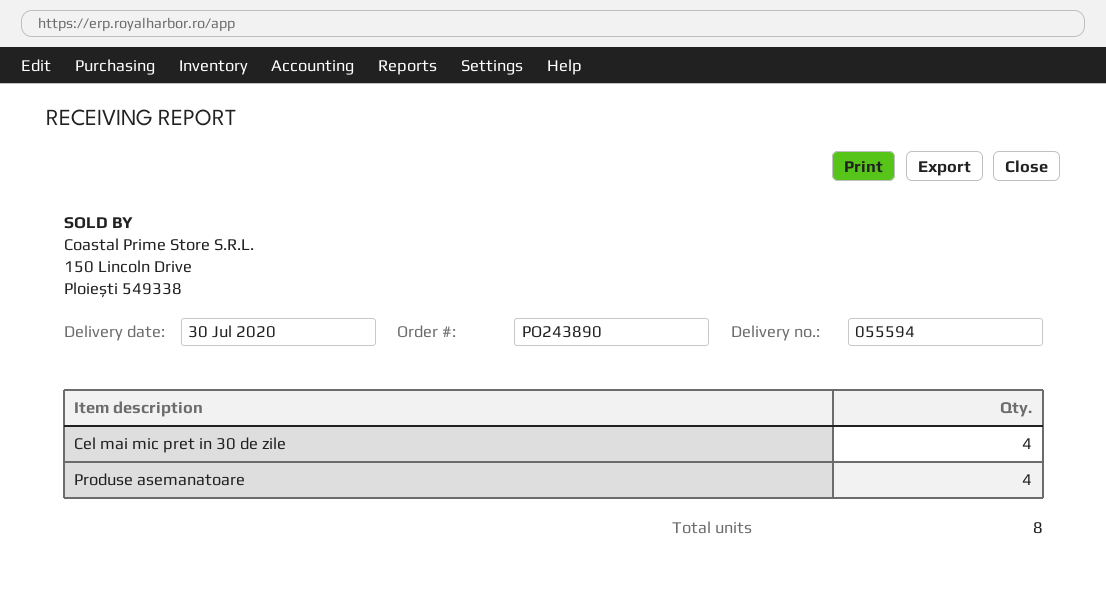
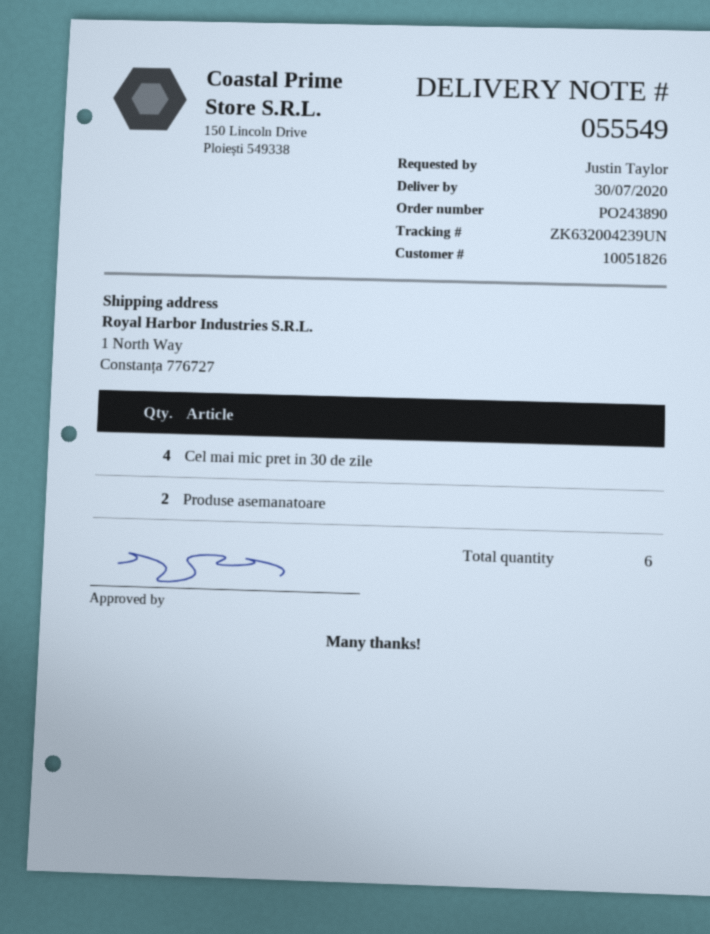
delivery note number: 055594 -> 055549
Produse asemanatoare: 4 -> 2
total quantity: 8 -> 6

